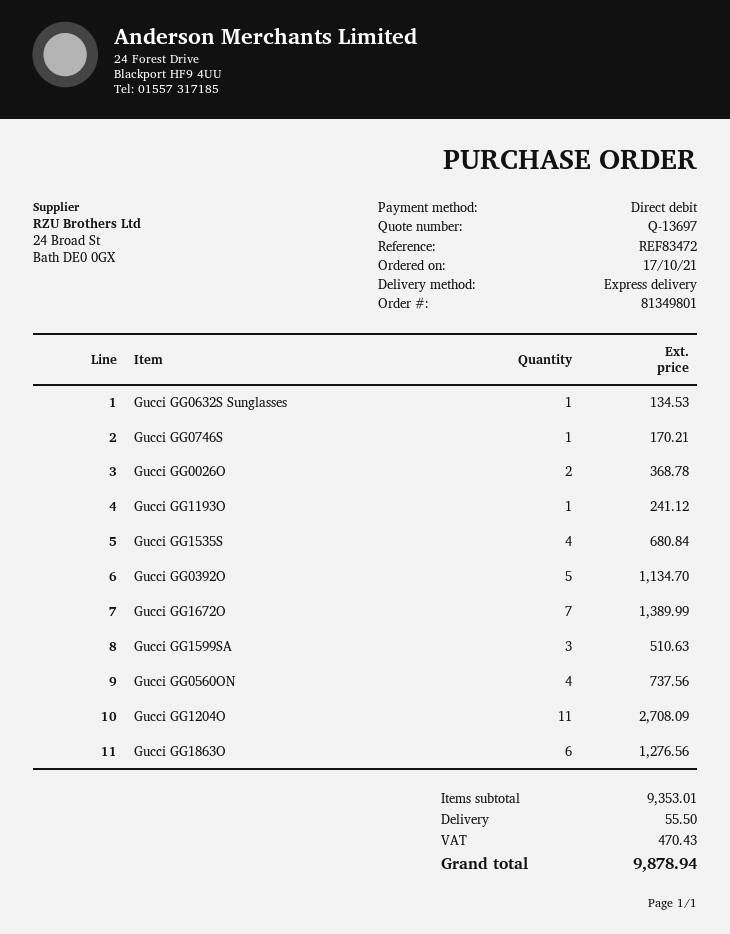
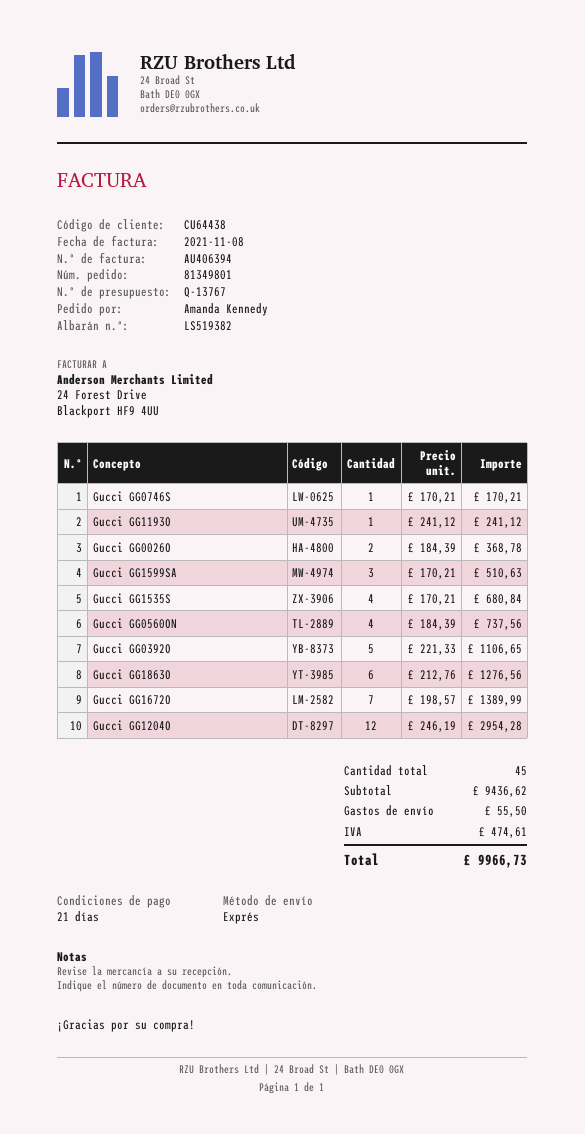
quote number: Q-13697 -> Q-13767
Gucci GG0632S Sunglasses: 1 for 134.53 -> none
Gucci GG0392O: 5 for 1134.70 -> 5 for 1106.65
Gucci GG1204O: 11 for 2708.09 -> 12 for 2954.28
subtotal: 9353.01 -> 9436.62
tax: 470.43 -> 474.61
total: 9878.94 -> 9966.73

